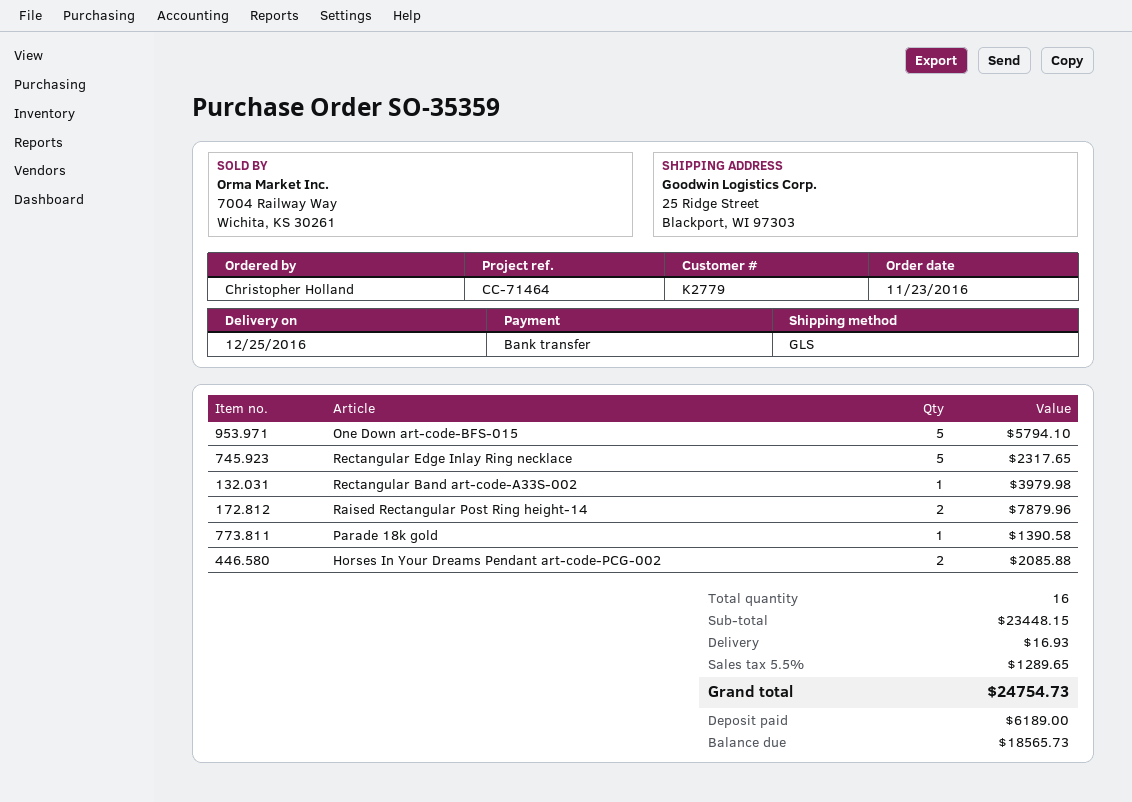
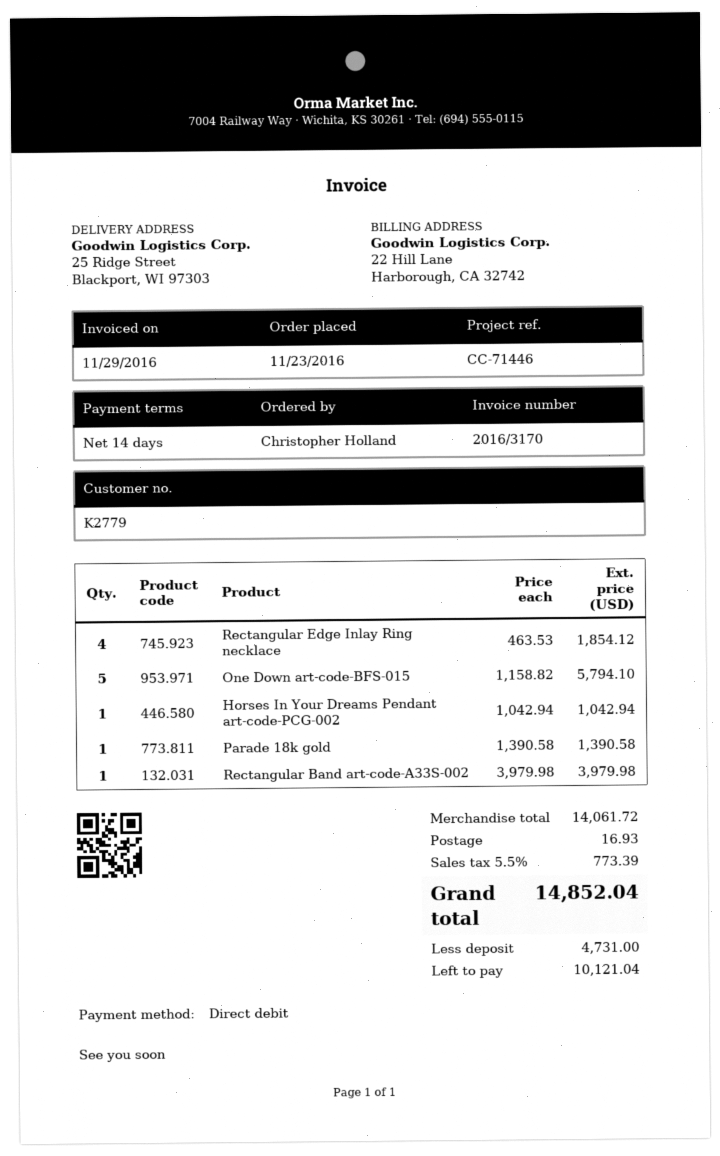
reference: CC-71464 -> CC-71446
payment method: bank transfer -> direct debit
Rectangular Edge Inlay Ring necklace: 5 for 2317.65 -> 4 for 1854.12
Raised Rectangular Post Ring height-14: 2 for 7879.96 -> none
Horses In Your Dreams Pendant art-code-PCG-002: 2 for 2085.88 -> 1 for 1042.94
subtotal: 23448.15 -> 14061.72
tax: 5.5% = 1289.65 -> 5.5% = 773.39
total: 24754.73 -> 14852.04
deposit: 6189.00 -> 4731.00
balance: 18565.73 -> 10121.04

